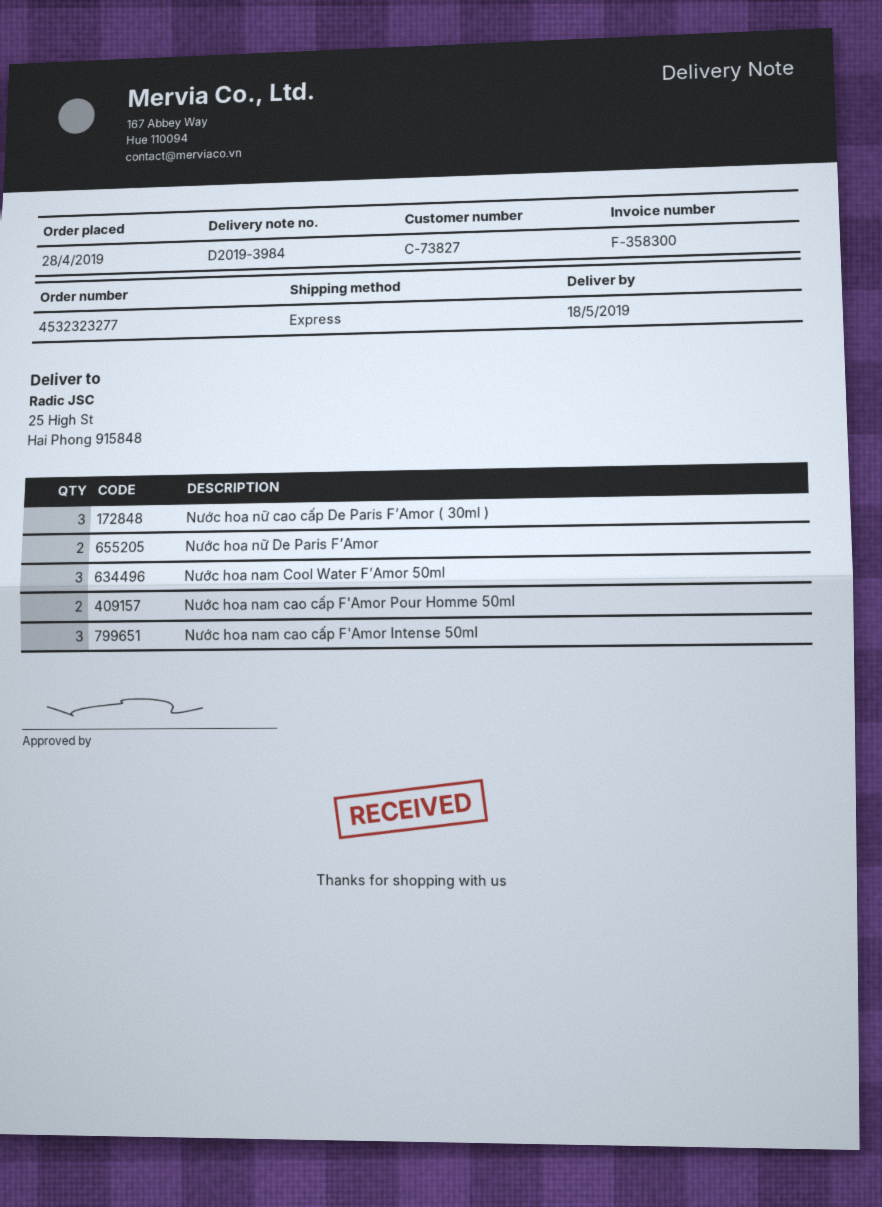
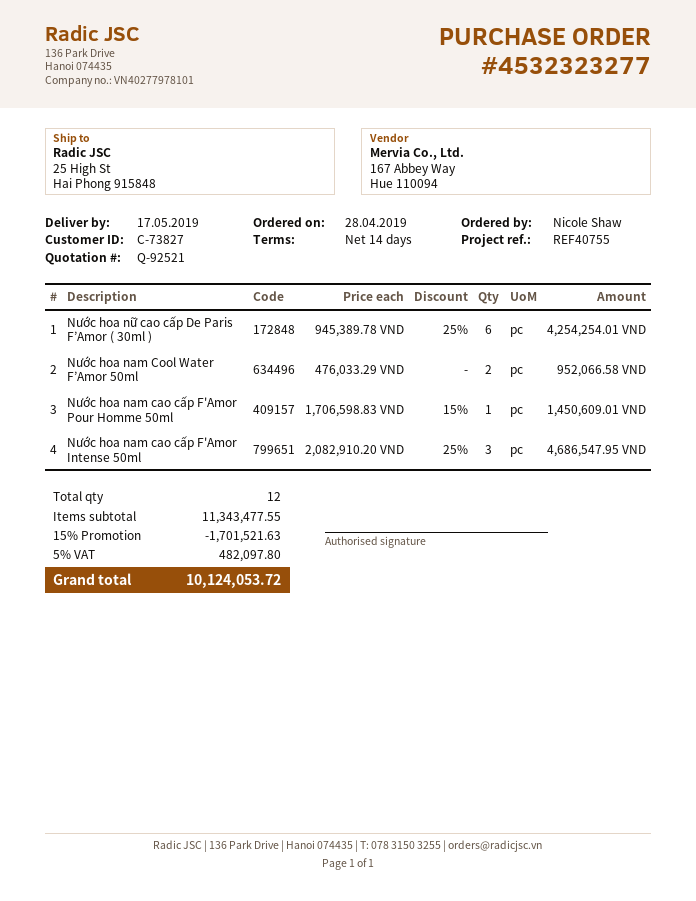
delivery date: 2019-05-18 -> 2019-05-17
Nước hoa nữ cao cấp De Paris F’Amor ( 30ml ): 3 -> 6
Nước hoa nữ De Paris F’Amor: 2 -> none
Nước hoa nam Cool Water F’Amor 50ml: 3 -> 2
Nước hoa nam cao cấp F'Amor Pour Homme 50ml: 2 -> 1

